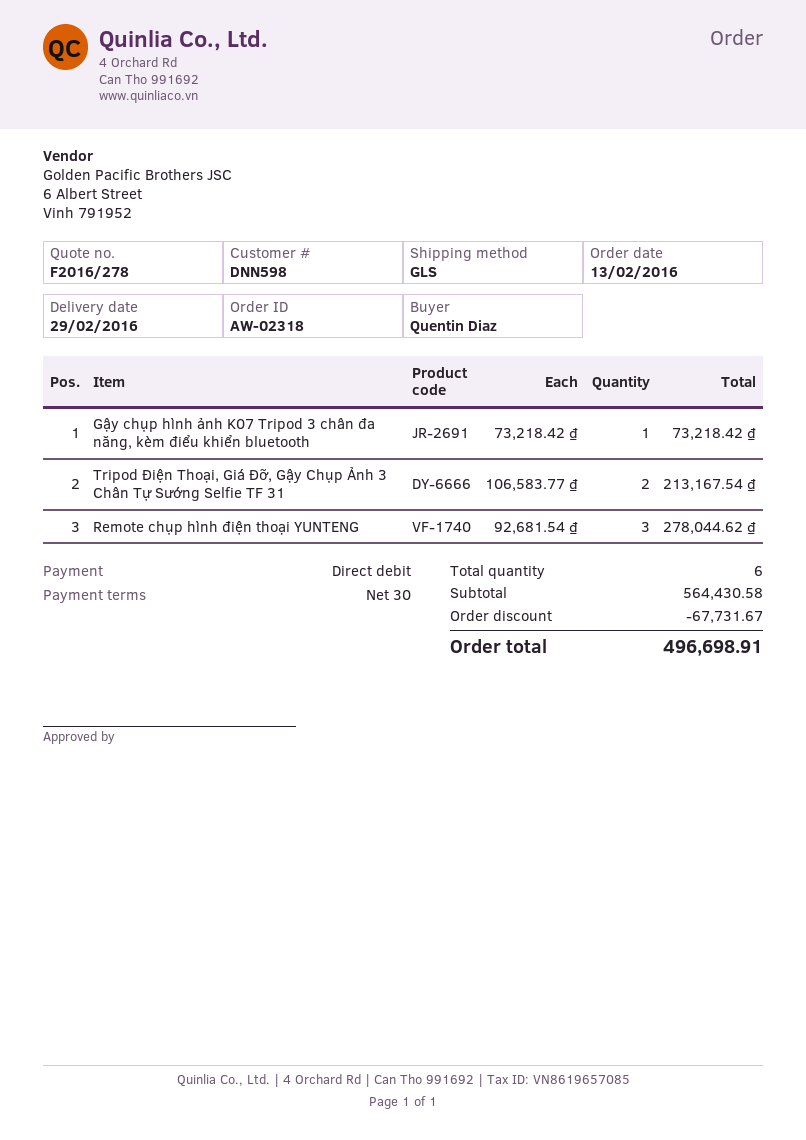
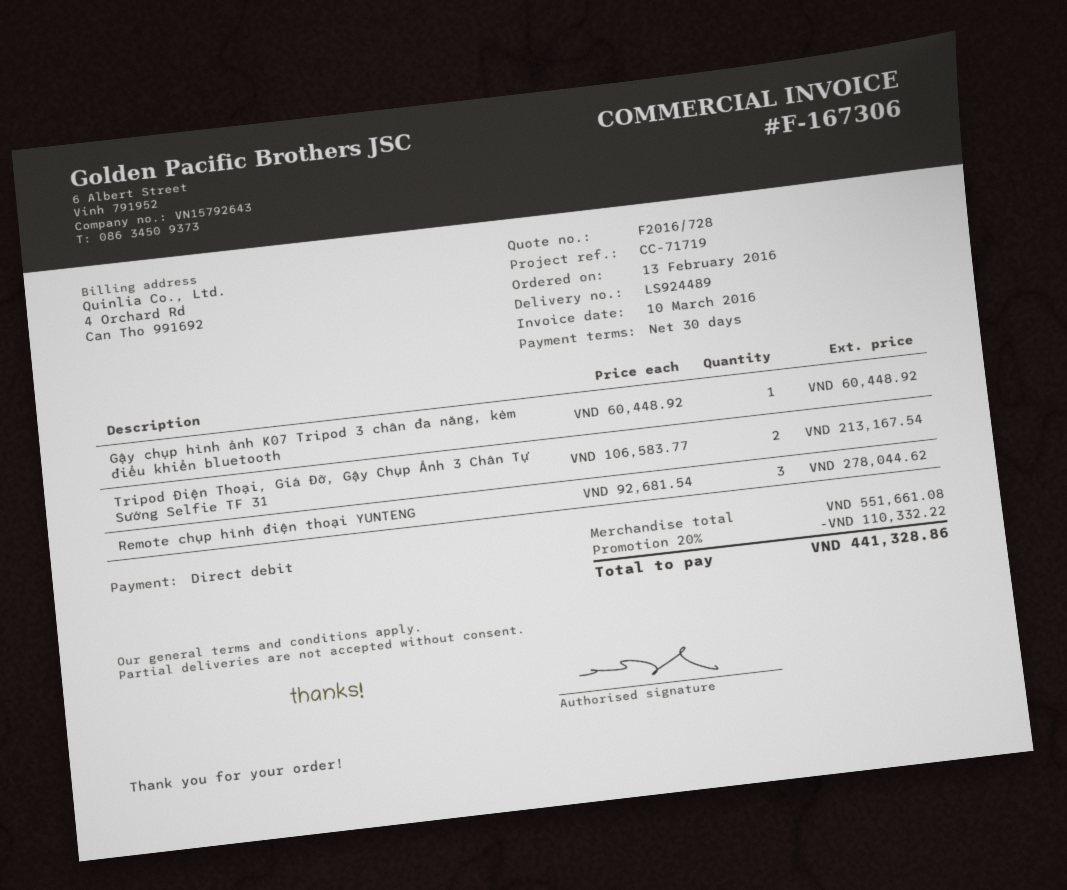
quote number: F2016/278 -> F2016/728
Gậy chụp hình ảnh K07 Tripod 3 chân đa năng, kèm điểu khiển bluetooth: 1 x 73218.42 = 73218.42 -> 1 x 60448.92 = 60448.92
subtotal: 564430.58 -> 551661.08
discount: 67731.67 -> 110332.22
total: 496698.91 -> 441328.86

